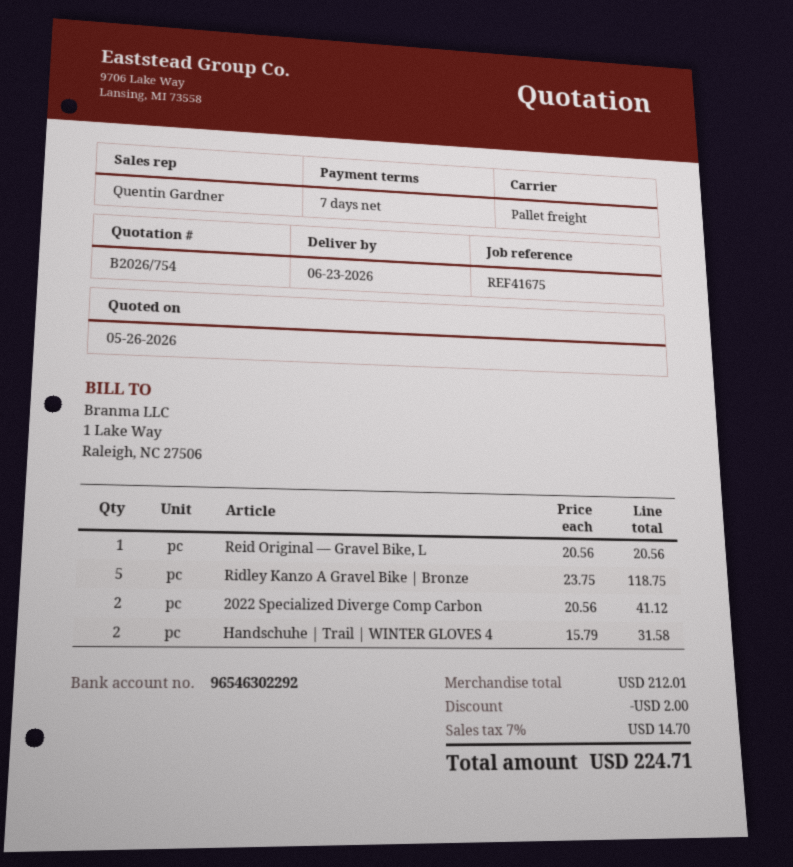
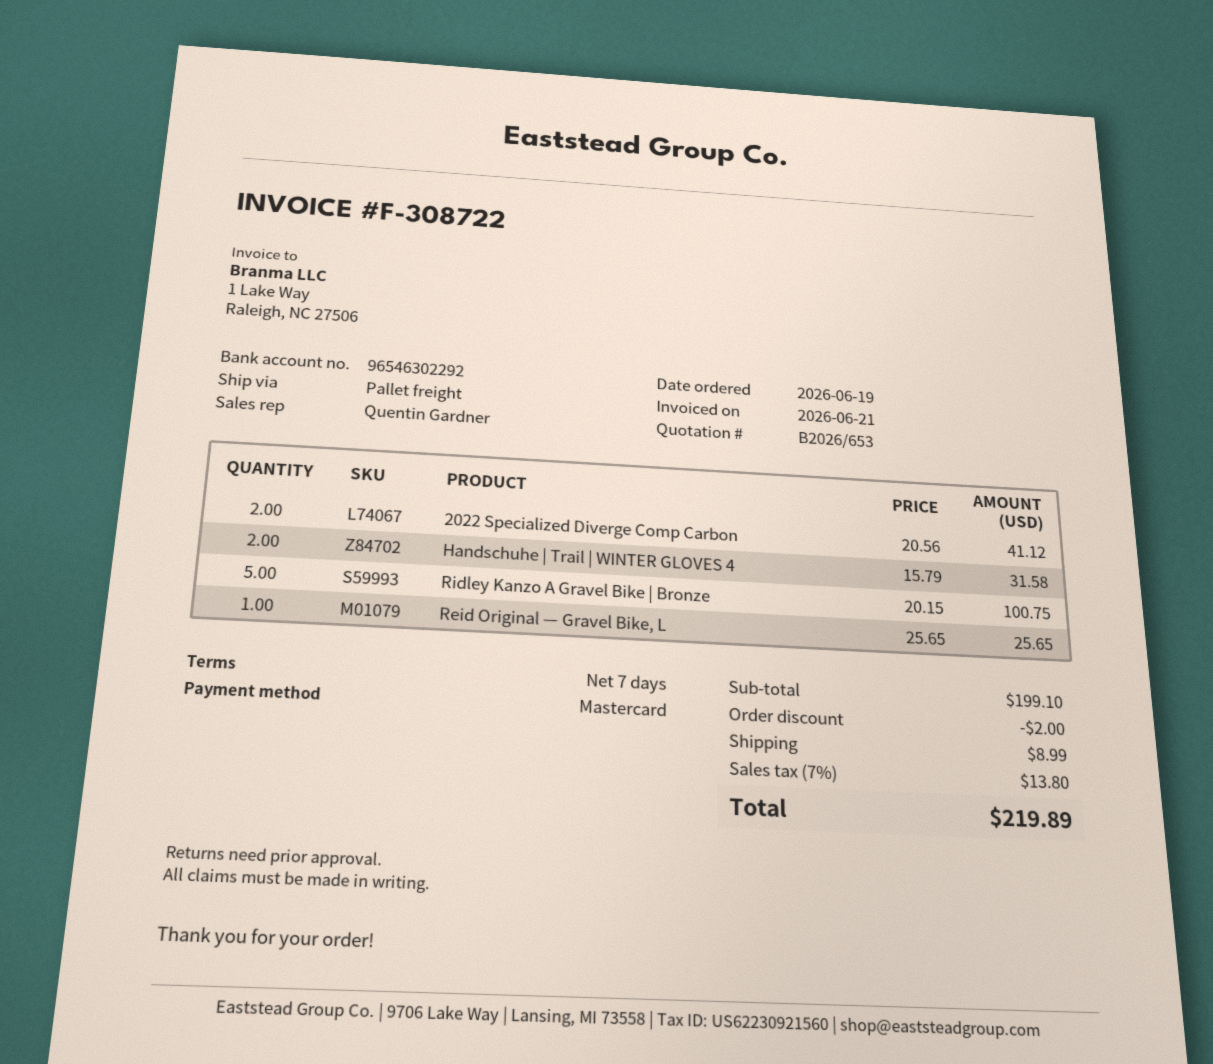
quote number: B2026/754 -> B2026/653
Reid Original — Gravel Bike, L: 1 x 20.56 = 20.56 -> 1 x 25.65 = 25.65
Ridley Kanzo A Gravel Bike | Bronze: 5 x 23.75 = 118.75 -> 5 x 20.15 = 100.75
subtotal: 212.01 -> 199.10
shipping: none -> 8.99
tax: 7% = 14.70 -> 7% = 13.80
total: 224.71 -> 219.89

